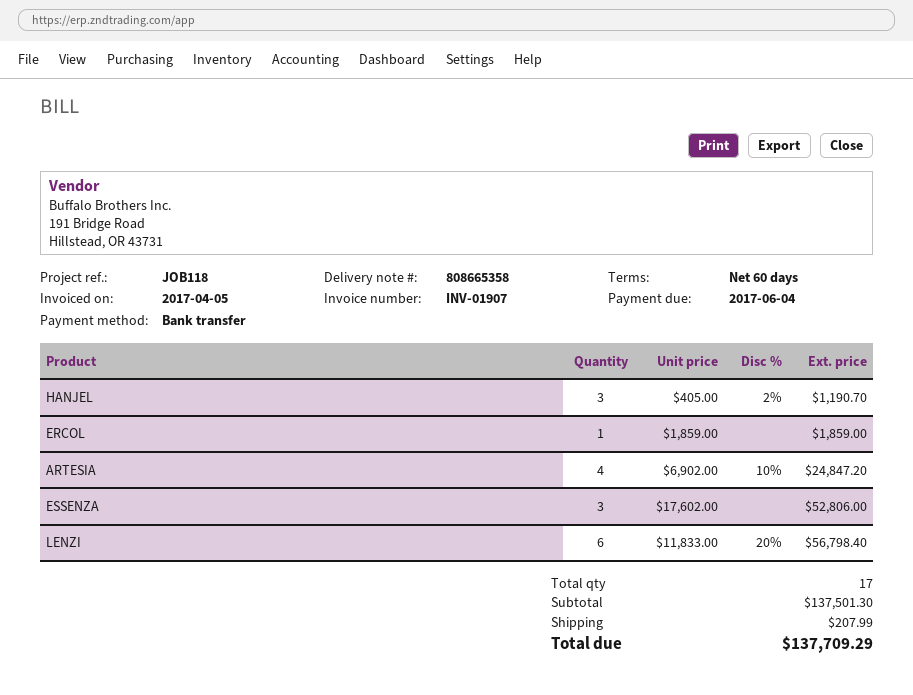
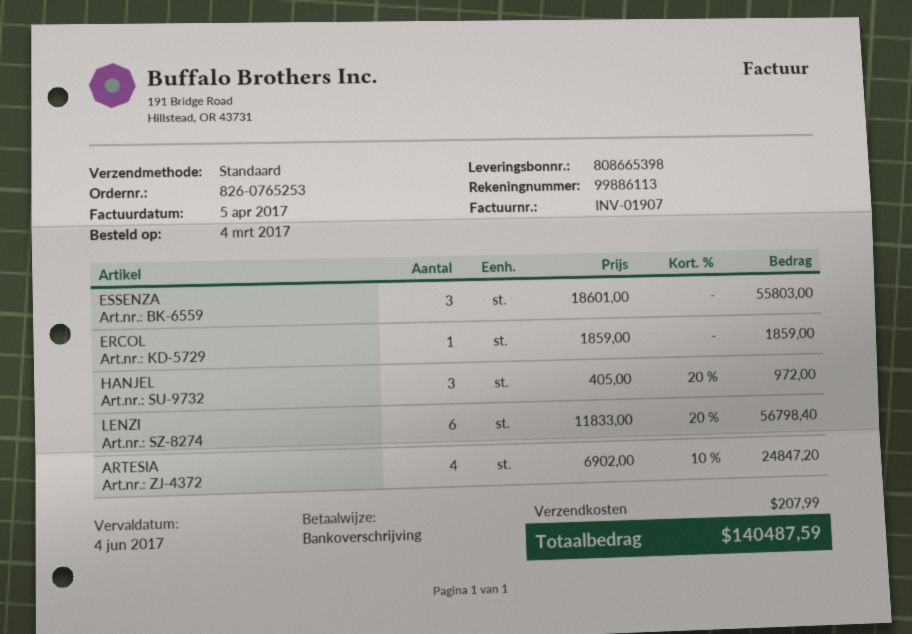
delivery note number: 808665358 -> 808665398
HANJEL: 3 x 405.00 - 2% = 1190.70 -> 3 x 405.00 - 20% = 972.00
ESSENZA: 3 x 17602.00 = 52806.00 -> 3 x 18601.00 = 55803.00
total: 137709.29 -> 140487.59

